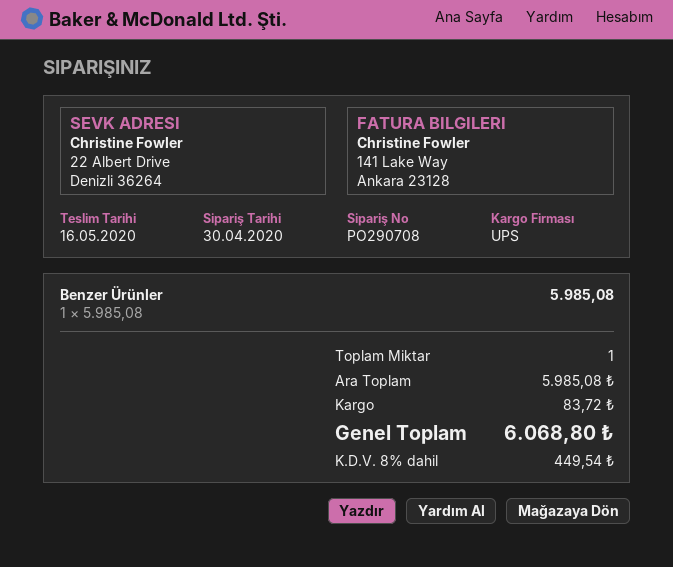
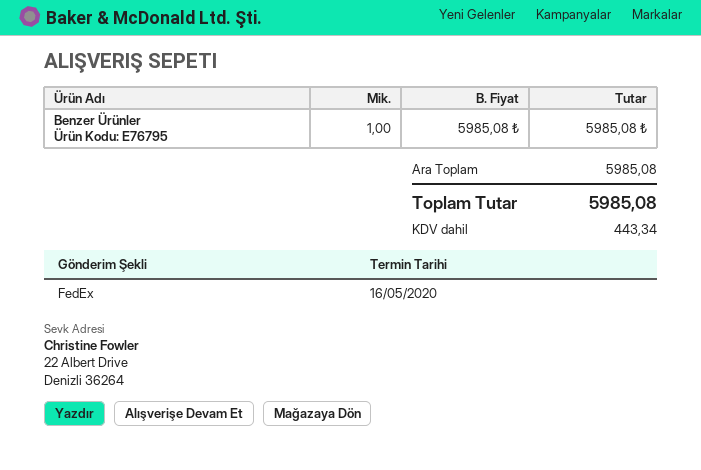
shipping method: UPS -> FedEx
shipping: 83.72 -> none
tax: 449.54 -> 443.34
total: 6068.80 -> 5985.08

